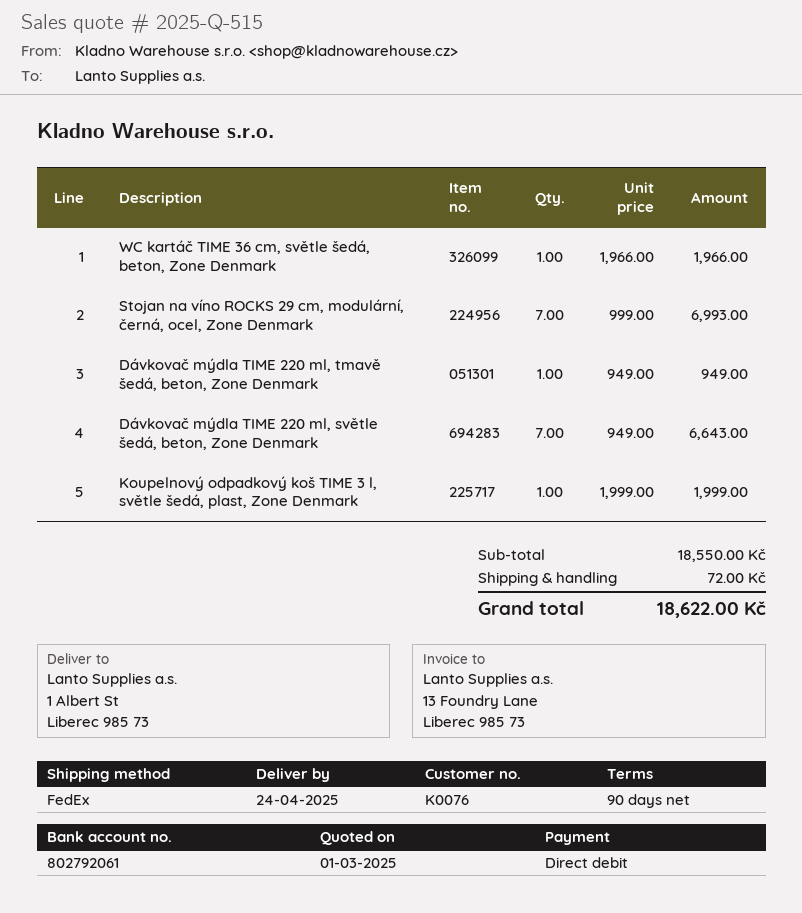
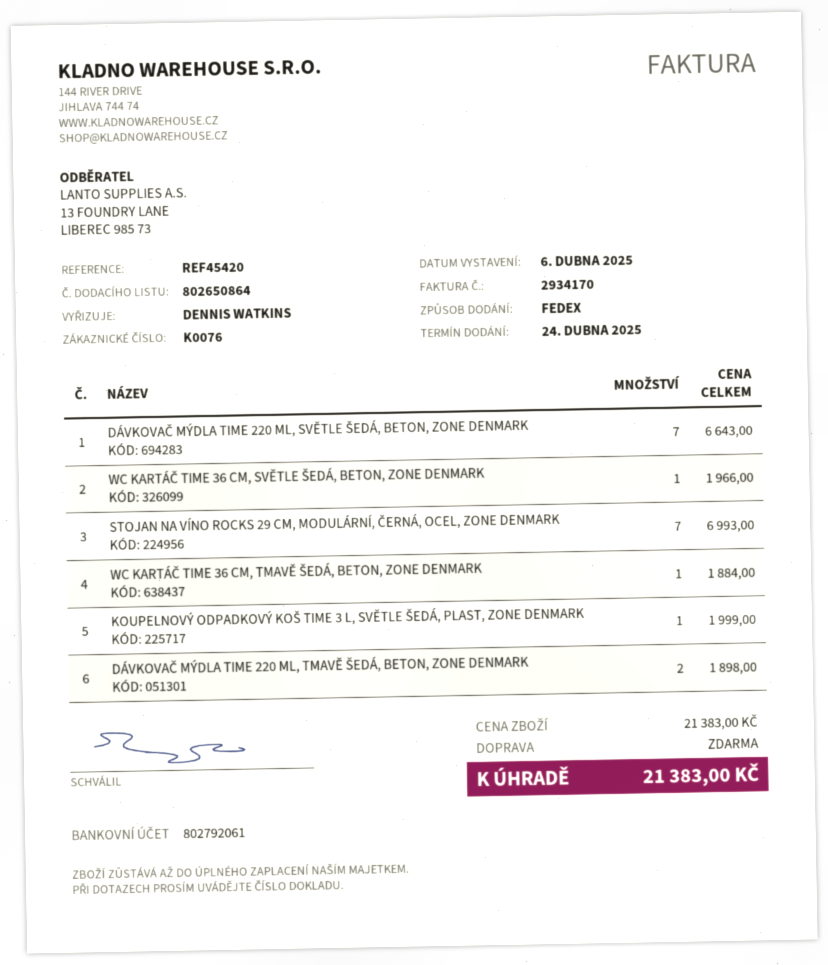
Dávkovač mýdla TIME 220 ml, tmavě šedá, beton, Zone Denmark: 1 for 949.00 -> 2 for 1898.00
WC KARTÁČ TIME 36 CM, TMAVĚ ŠEDÁ, BETON, ZONE DENMARK: none -> 1 for 1884.00
subtotal: 18550.00 -> 21383.00
shipping: 72.00 -> 0.00
total: 18622.00 -> 21383.00

